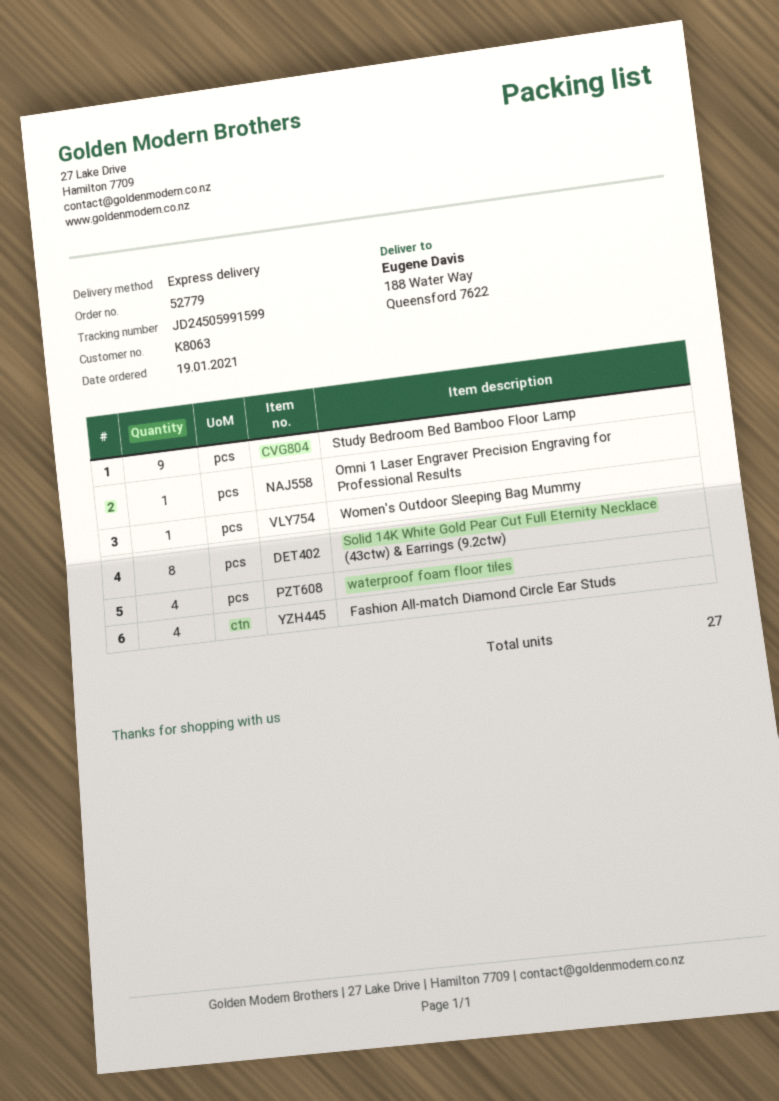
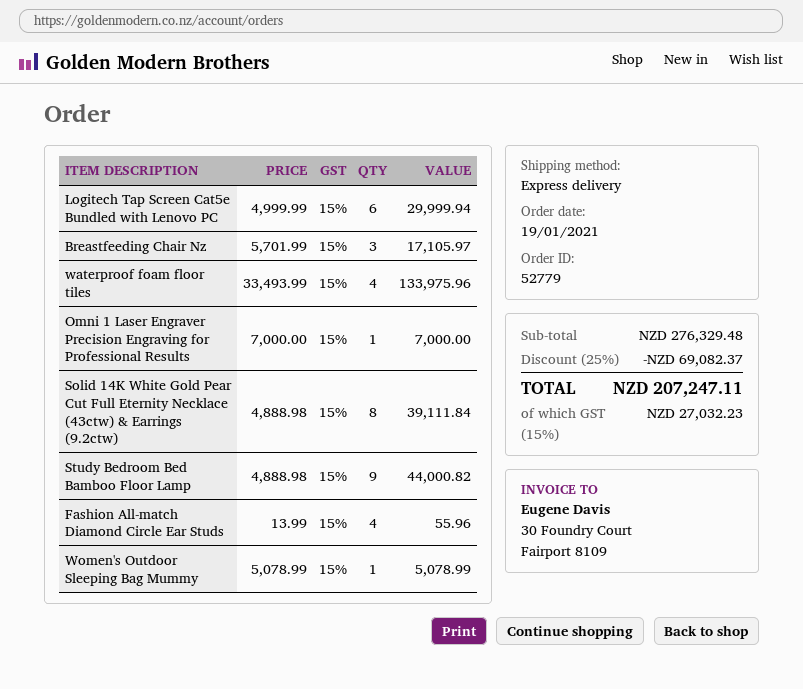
Logitech Tap Screen Cat5e Bundled with Lenovo PC: none -> 6
Breastfeeding Chair Nz: none -> 3

